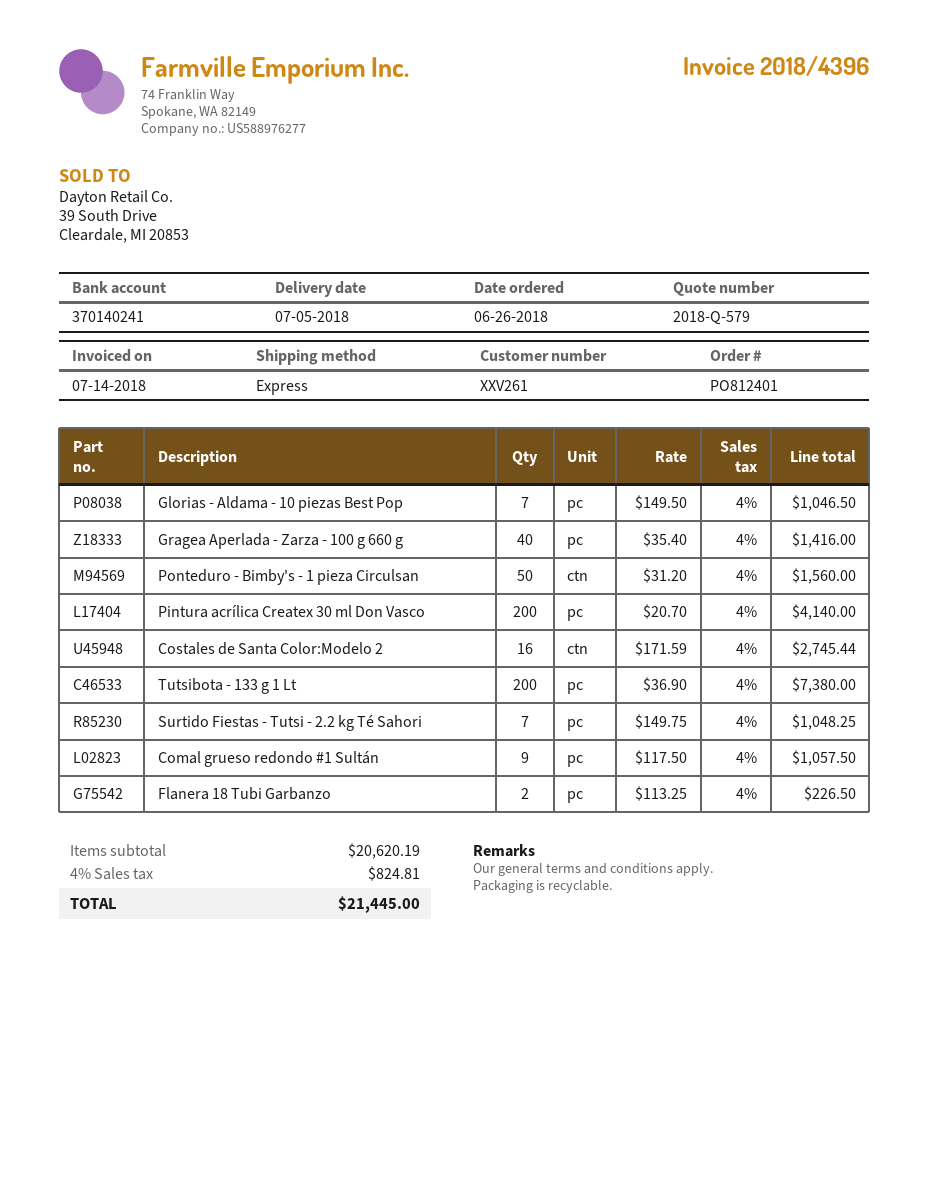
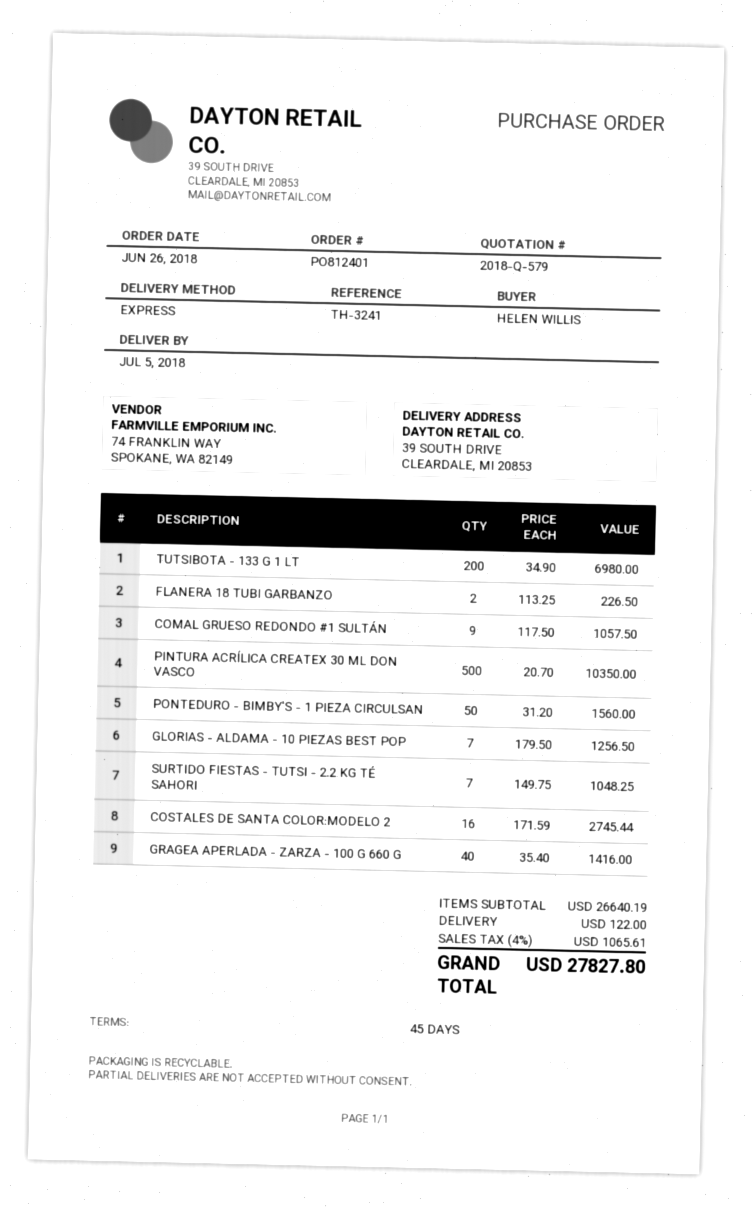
Glorias - Aldama - 10 piezas Best Pop: 7 x 149.50 = 1046.50 -> 7 x 179.50 = 1256.50
Pintura acrílica Createx 30 ml Don Vasco: 200 x 20.70 = 4140.00 -> 500 x 20.70 = 10350.00
Tutsibota - 133 g 1 Lt: 200 x 36.90 = 7380.00 -> 200 x 34.90 = 6980.00
subtotal: 20620.19 -> 26640.19
shipping: none -> 122.00
tax: 4% = 824.81 -> 4% = 1065.61
total: 21445.00 -> 27827.80

